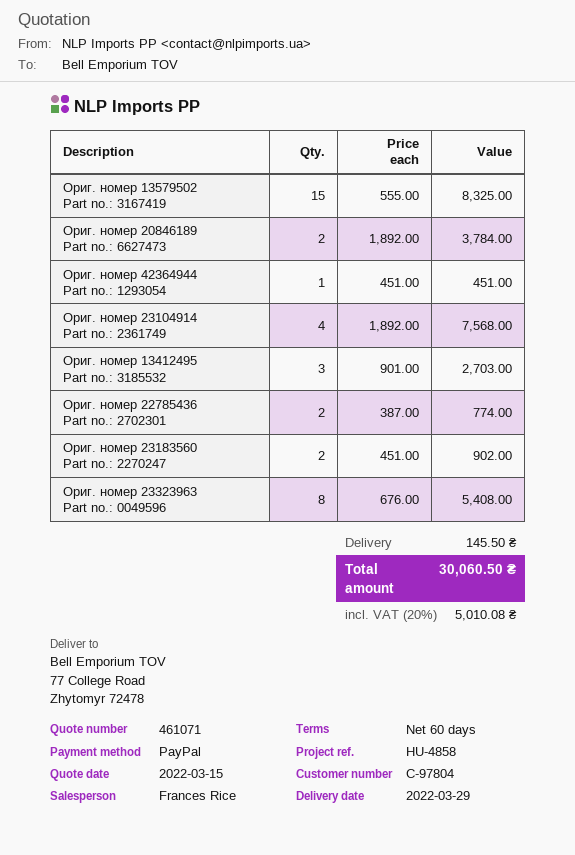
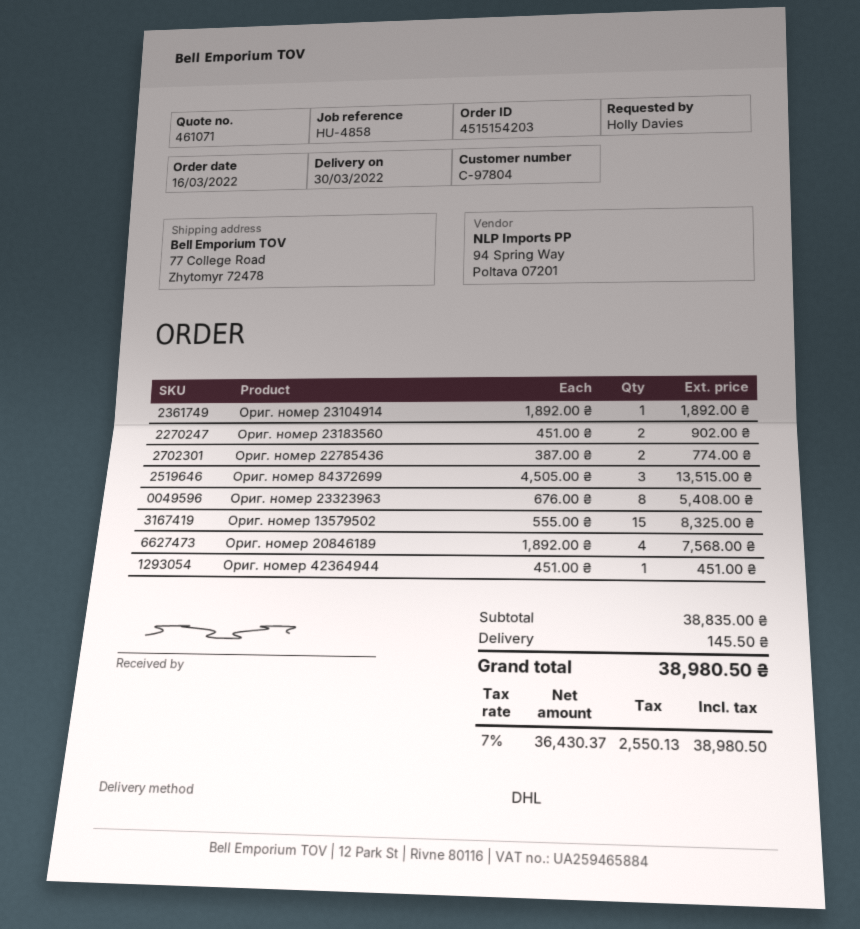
delivery date: 2022-03-29 -> 2022-03-30
Ориг. номер 20846189: 2 x 1892.00 = 3784.00 -> 4 x 1892.00 = 7568.00
Ориг. номер 23104914: 4 x 1892.00 = 7568.00 -> 1 x 1892.00 = 1892.00
Ориг. номер 13412495: 3 x 901.00 = 2703.00 -> none
Ориг. номер 84372699: none -> 3 x 4505.00 = 13515.00
tax: 20% = 5010.08 -> 7% = 2550.13
total: 30060.50 -> 38980.50

